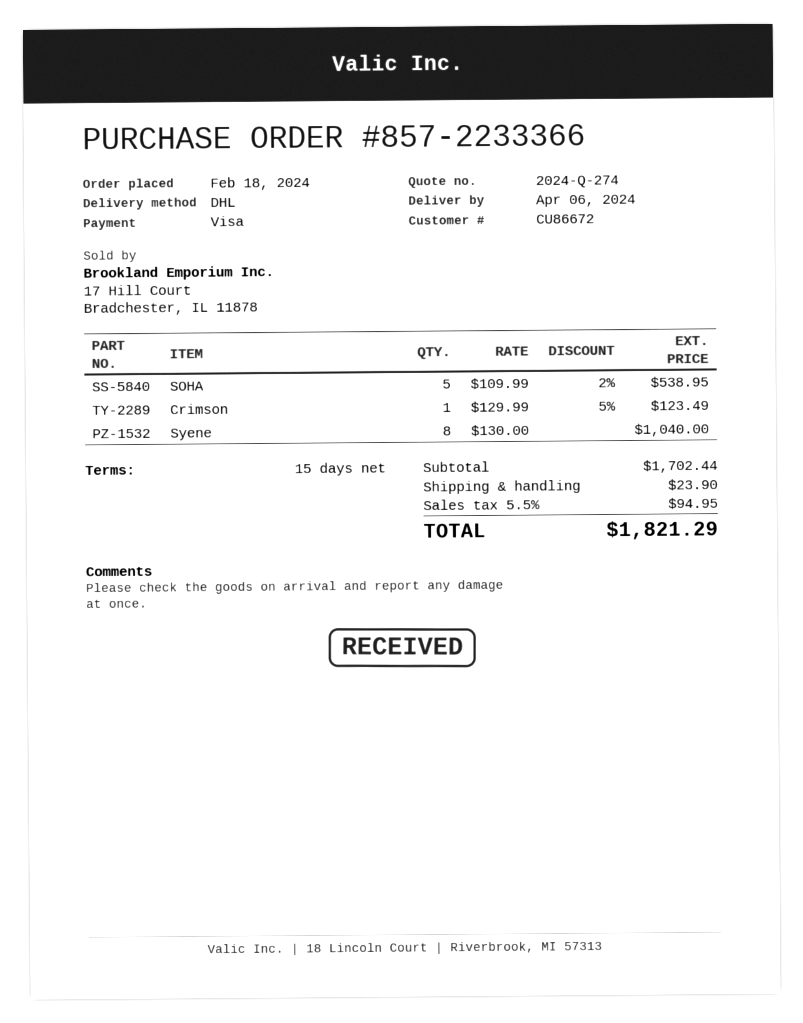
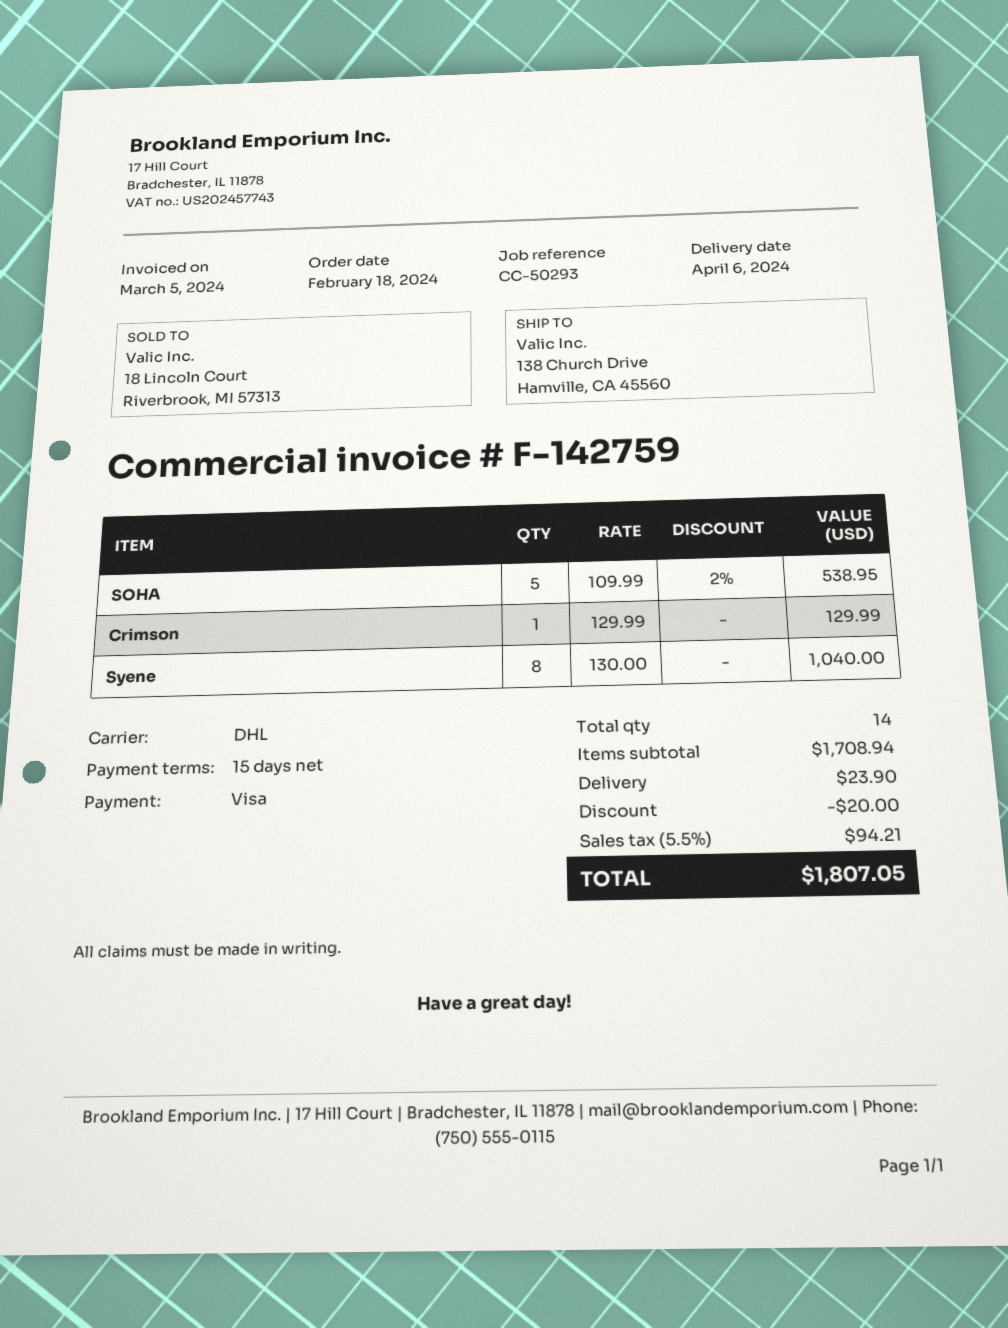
Crimson: 1 x 129.99 - 5% = 123.49 -> 1 x 129.99 = 129.99
subtotal: 1702.44 -> 1708.94
discount: none -> 20.00
tax: 5.5% = 94.95 -> 5.5% = 94.21
total: 1821.29 -> 1807.05

